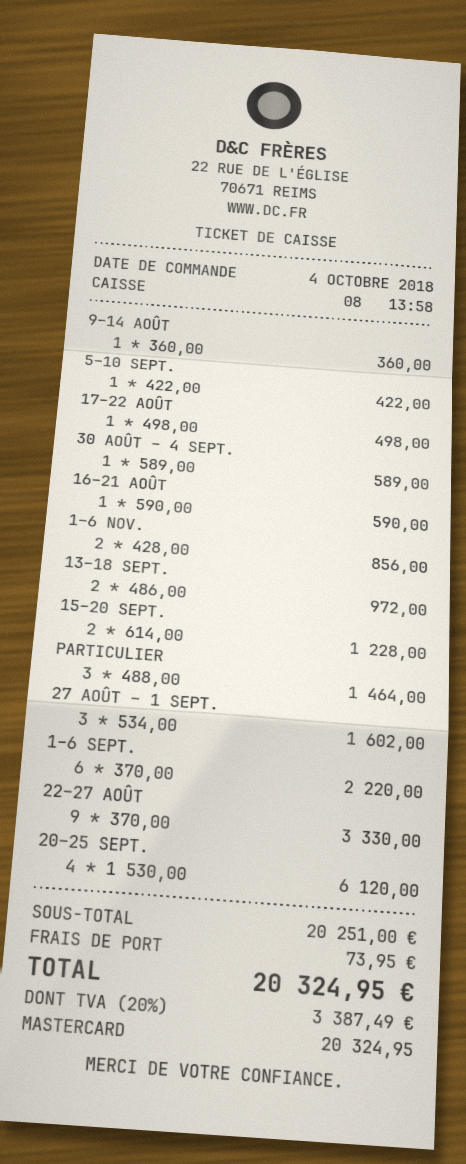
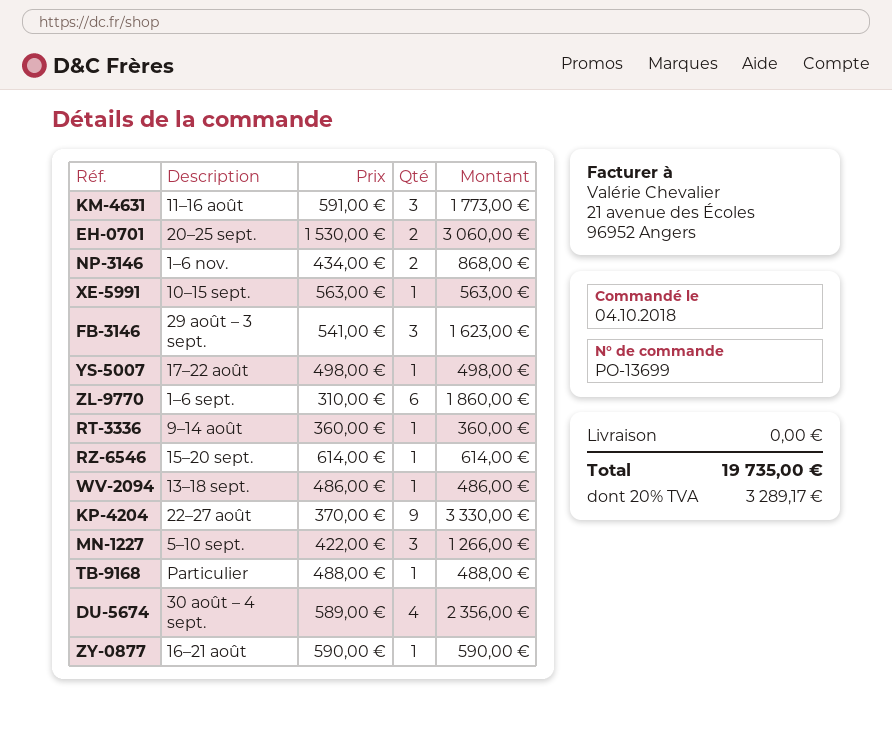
5–10 SEPT.: 1 x 422.00 = 422.00 -> 3 x 422.00 = 1266.00
30 AOÛT – 4 SEPT.: 1 x 589.00 = 589.00 -> 4 x 589.00 = 2356.00
1–6 NOV.: 2 x 428.00 = 856.00 -> 2 x 434.00 = 868.00
13–18 SEPT.: 2 x 486.00 = 972.00 -> 1 x 486.00 = 486.00
15–20 SEPT.: 2 x 614.00 = 1228.00 -> 1 x 614.00 = 614.00
PARTICULIER: 3 x 488.00 = 1464.00 -> 1 x 488.00 = 488.00
27 AOÛT – 1 SEPT.: 3 x 534.00 = 1602.00 -> none
1–6 SEPT.: 6 x 370.00 = 2220.00 -> 6 x 310.00 = 1860.00
20–25 SEPT.: 4 x 1530.00 = 6120.00 -> 2 x 1530.00 = 3060.00
11–16 août: none -> 3 x 591.00 = 1773.00
10–15 sept.: none -> 1 x 563.00 = 563.00
29 août – 3 sept.: none -> 3 x 541.00 = 1623.00
shipping: 73.95 -> 0.00
tax: 20% = 3387.49 -> 20% = 3289.17
total: 20324.95 -> 19735.00

